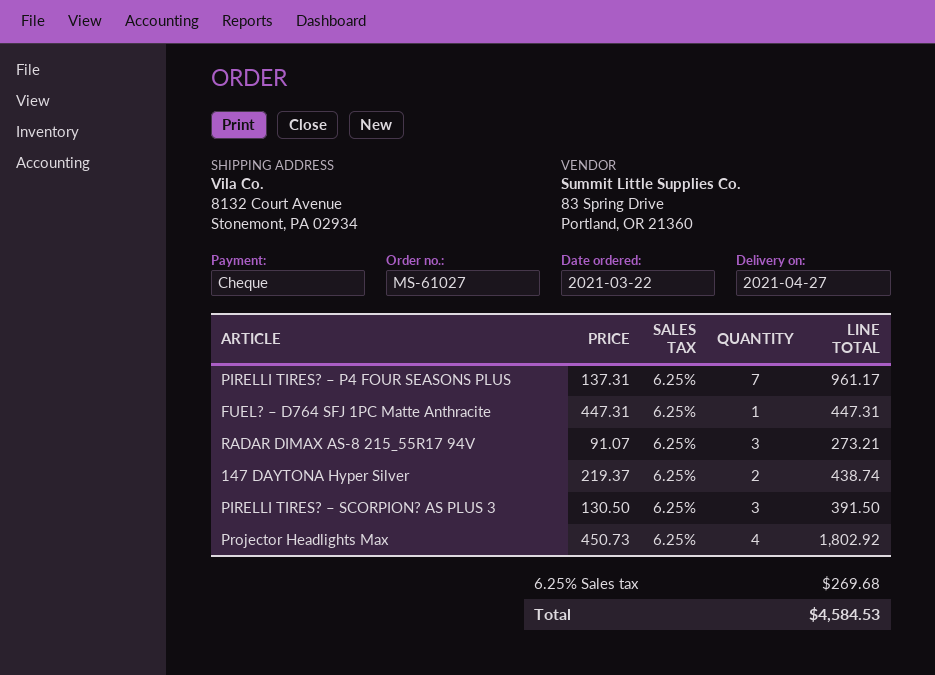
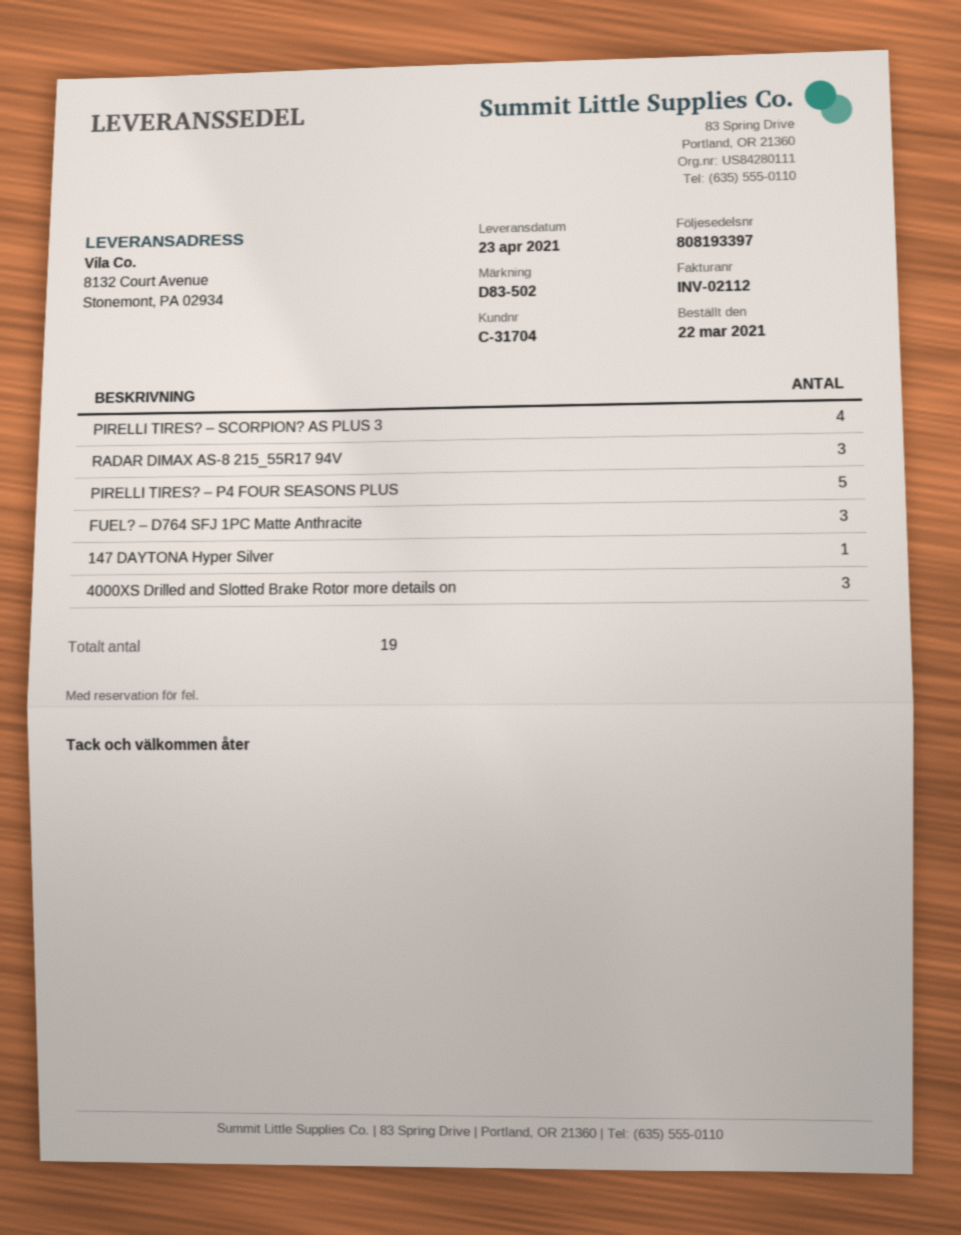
delivery date: 2021-04-27 -> 2021-04-23
PIRELLI TIRES? – P4 FOUR SEASONS PLUS: 7 -> 5
FUEL? – D764 SFJ 1PC Matte Anthracite: 1 -> 3
147 DAYTONA Hyper Silver: 2 -> 1
PIRELLI TIRES? – SCORPION? AS PLUS 3: 3 -> 4
Projector Headlights Max: 4 -> none
4000XS Drilled and Slotted Brake Rotor more details on: none -> 3

